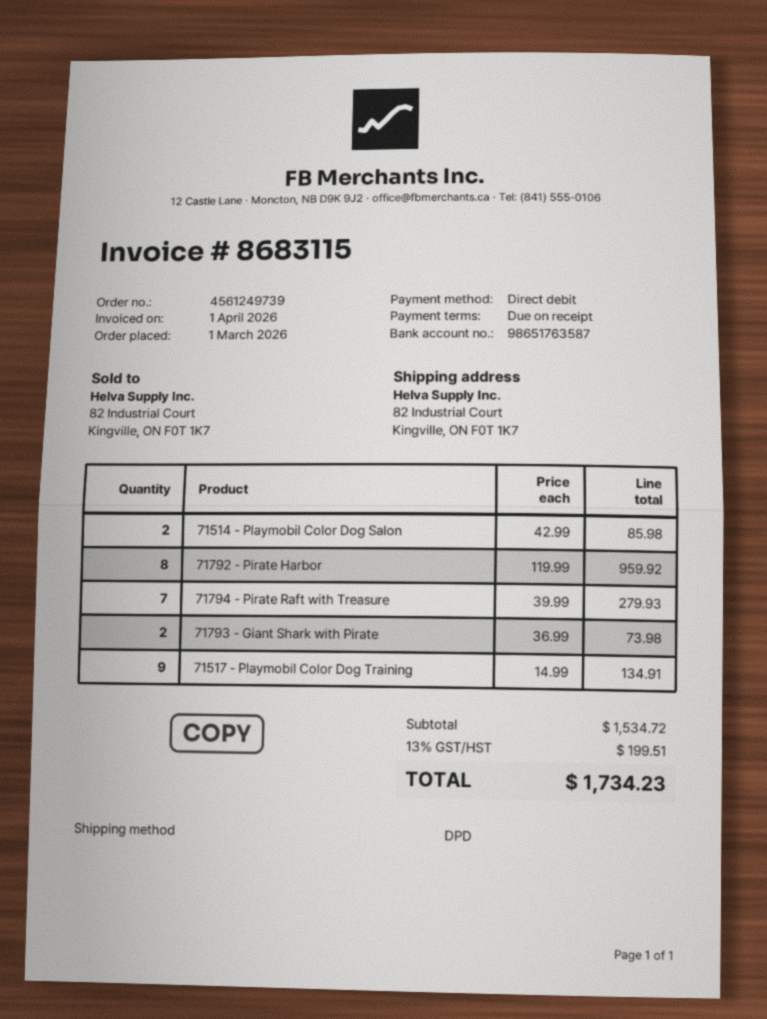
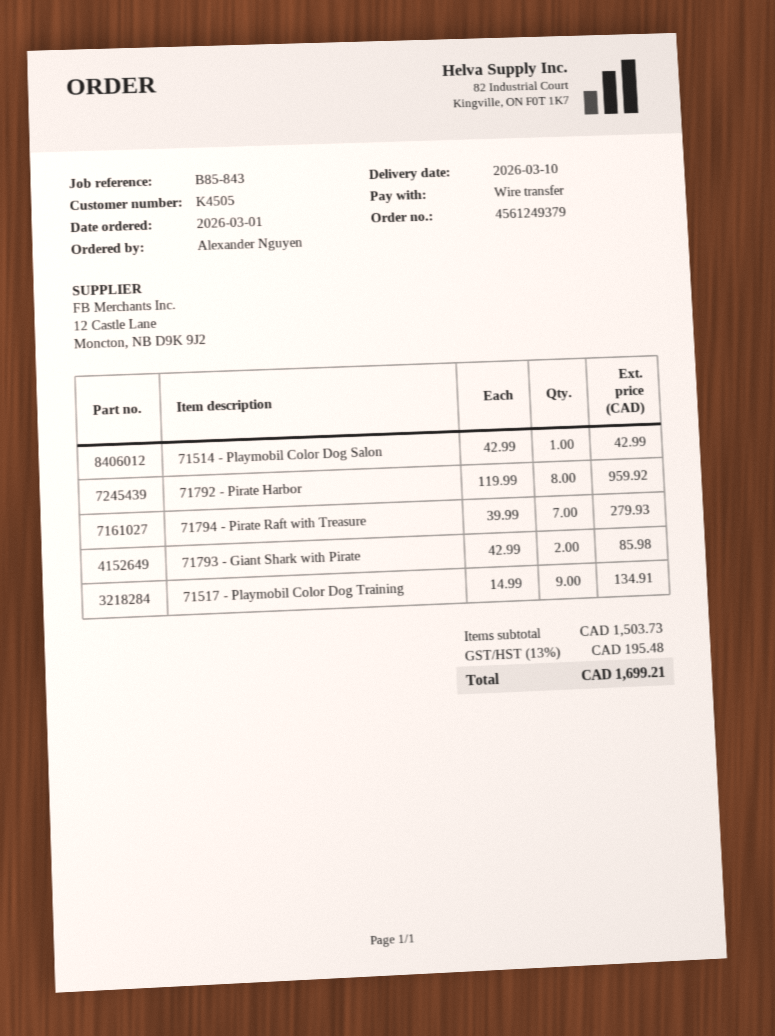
order number: 4561249739 -> 4561249379
payment method: direct debit -> bank transfer
71514 - Playmobil Color Dog Salon: 2 x 42.99 = 85.98 -> 1 x 42.99 = 42.99
71793 - Giant Shark with Pirate: 2 x 36.99 = 73.98 -> 2 x 42.99 = 85.98
subtotal: 1534.72 -> 1503.73
tax: 13% = 199.51 -> 13% = 195.48
total: 1734.23 -> 1699.21

